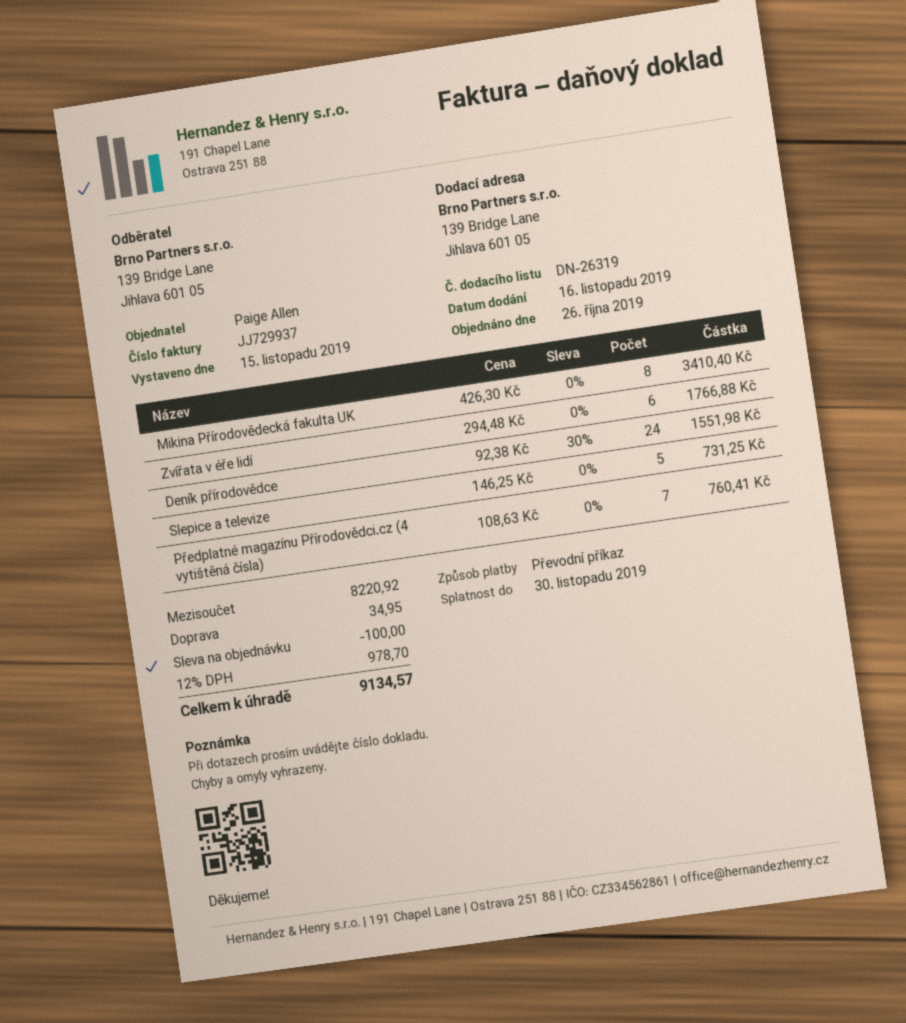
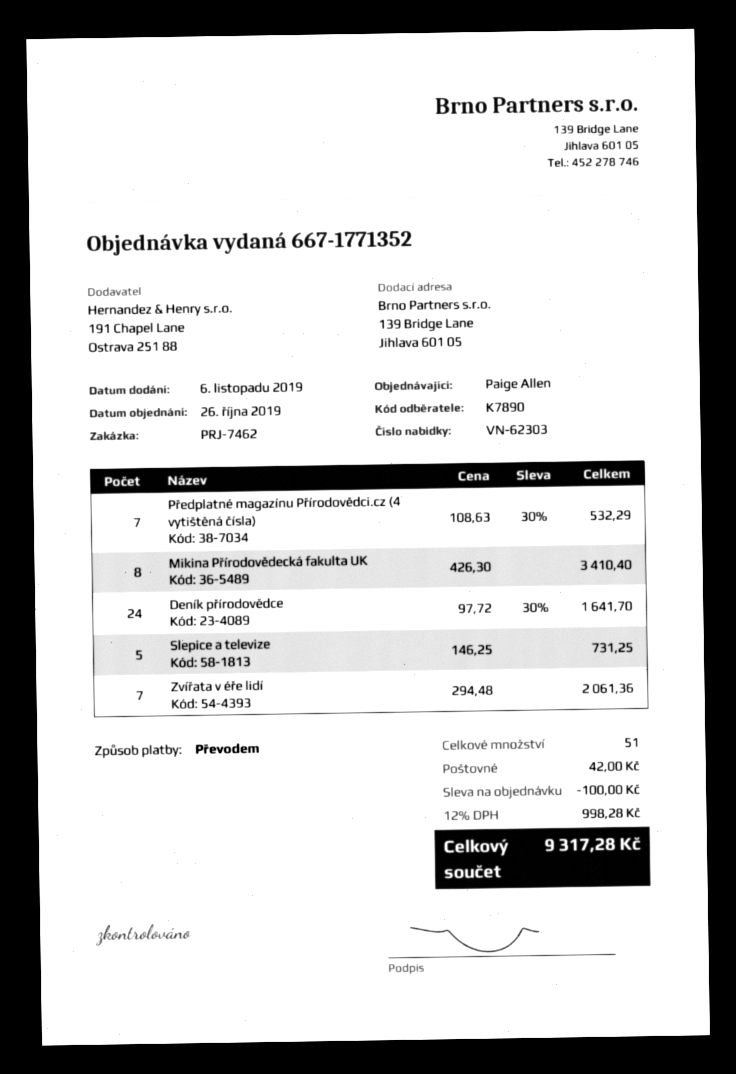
delivery date: 2019-11-16 -> 2019-11-06
Zvířata v éře lidí: 6 x 294.48 = 1766.88 -> 7 x 294.48 = 2061.36
Deník přírodovědce: 24 x 92.38 - 30% = 1551.98 -> 24 x 97.72 - 30% = 1641.70
Předplatné magazínu Přírodovědci.cz (4 vytištěná čísla): 7 x 108.63 = 760.41 -> 7 x 108.63 - 30% = 532.29
shipping: 34.95 -> 42.00
tax: 12% = 978.70 -> 12% = 998.28
total: 9134.57 -> 9317.28

